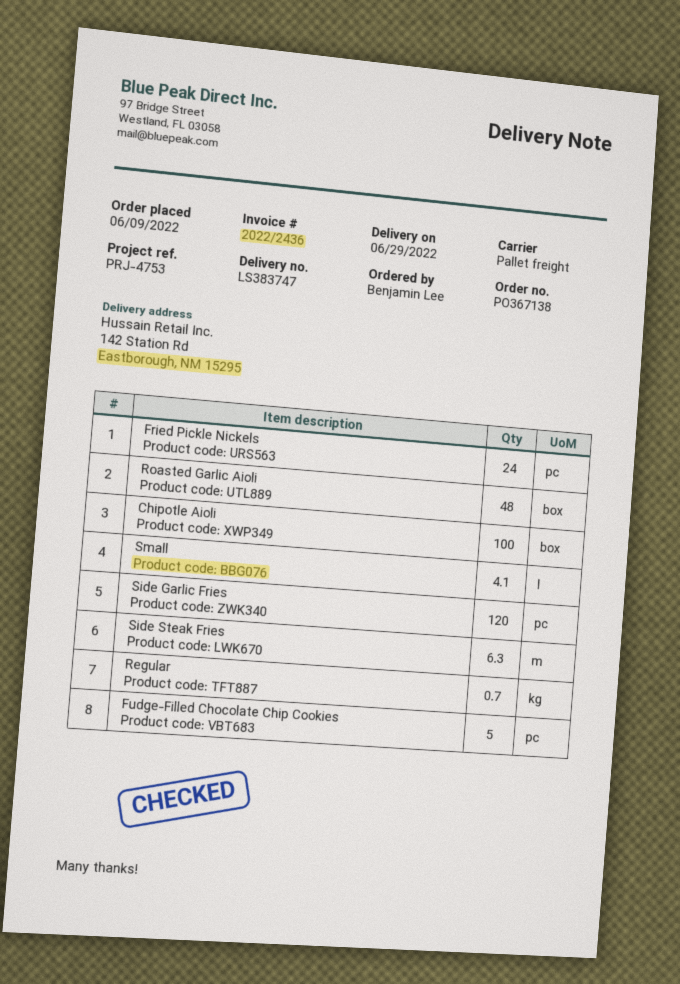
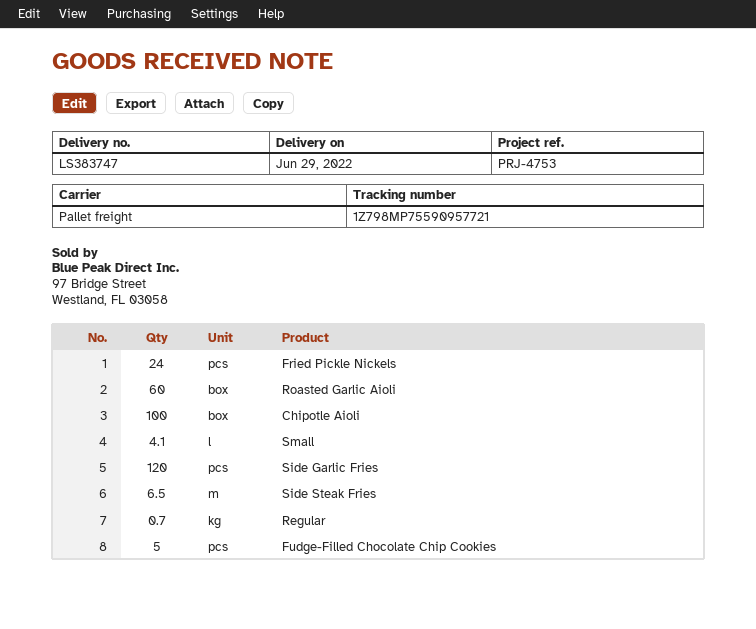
Roasted Garlic Aioli: 48 -> 60
Side Steak Fries: 6.3 -> 6.5

